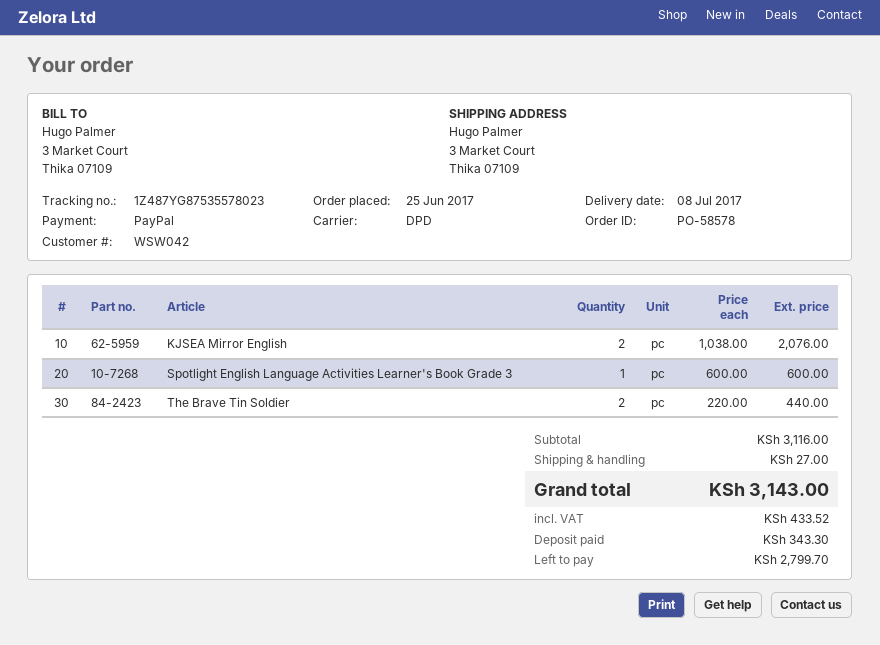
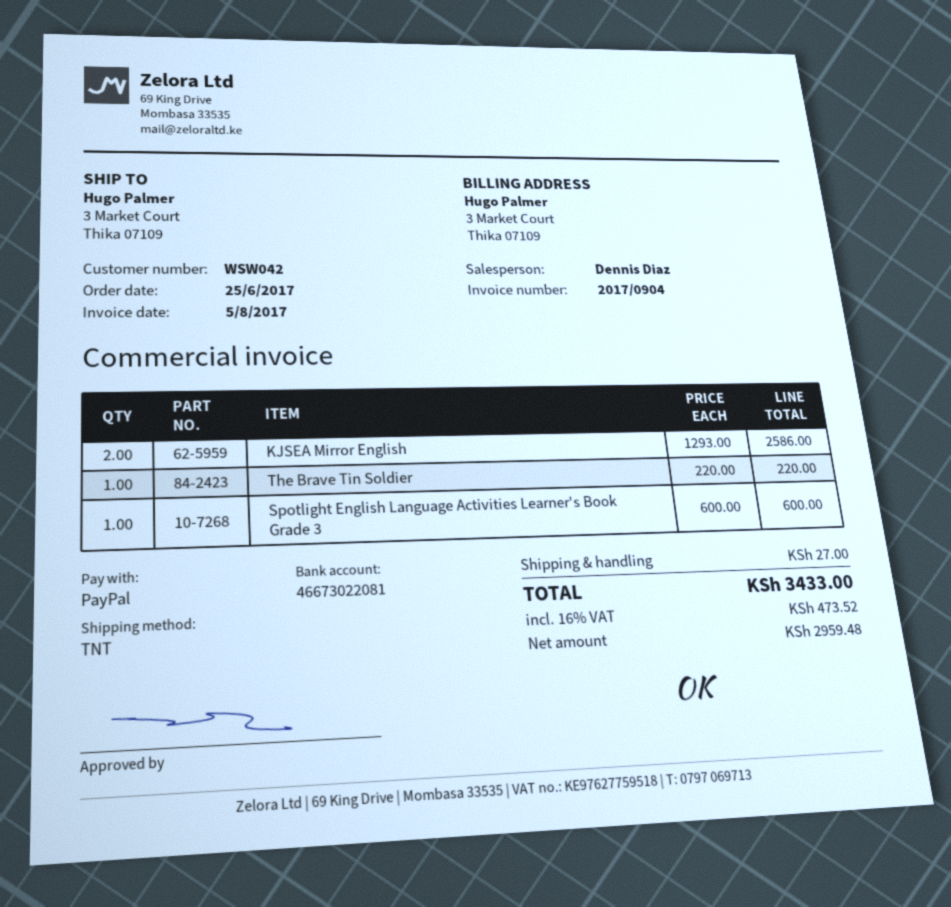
shipping method: DPD -> TNT
KJSEA Mirror English: 2 x 1038.00 = 2076.00 -> 2 x 1293.00 = 2586.00
The Brave Tin Soldier: 2 x 220.00 = 440.00 -> 1 x 220.00 = 220.00
tax: 433.52 -> 473.52
total: 3143.00 -> 3433.00

